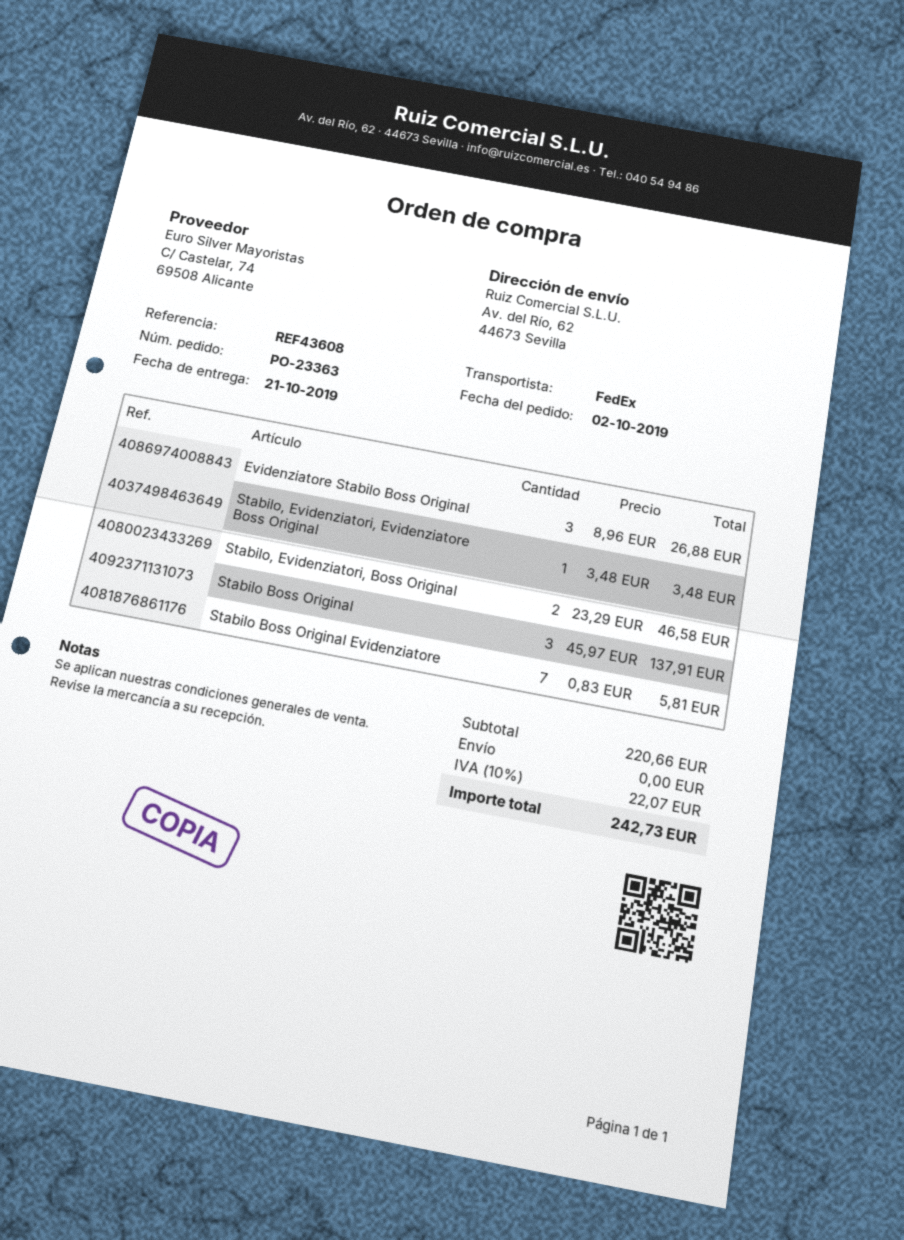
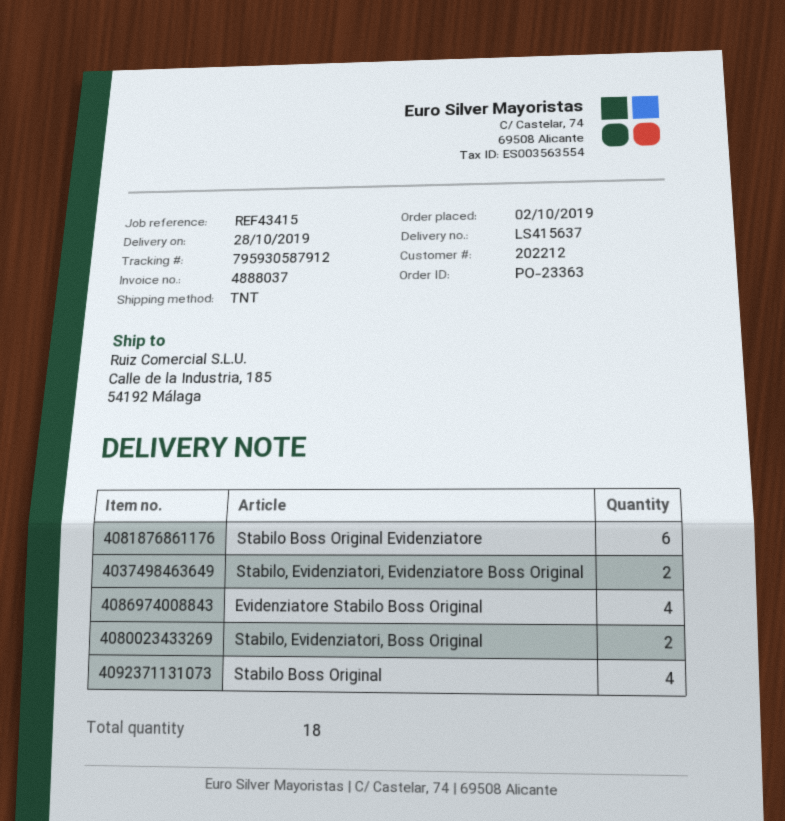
delivery date: 2019-10-21 -> 2019-10-28
reference: REF43608 -> REF43415
shipping method: FedEx -> TNT
ship to: Av. del Río, 62, 44673 Sevilla -> Calle de la Industria, 185, 54192 Málaga
Evidenziatore Stabilo Boss Original: 3 -> 4
Stabilo, Evidenziatori, Evidenziatore Boss Original: 1 -> 2
Stabilo Boss Original: 3 -> 4
Stabilo Boss Original Evidenziatore: 7 -> 6

